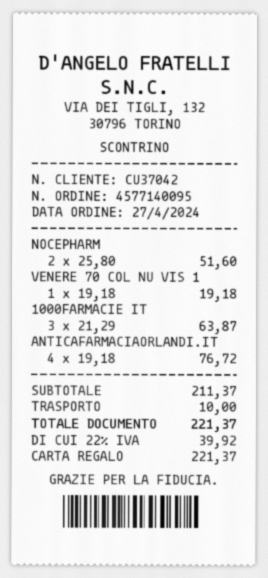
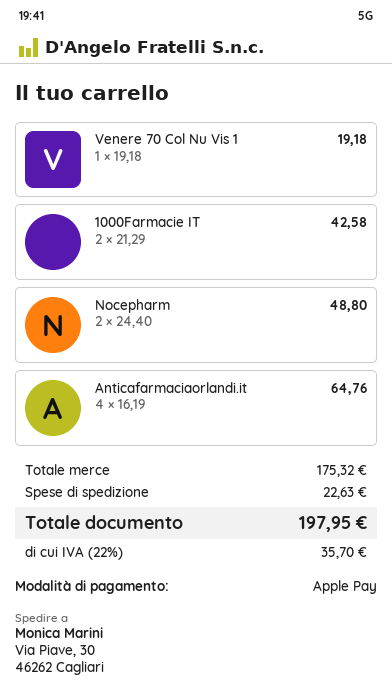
payment method: gift card -> Apple Pay
NOCEPHARM: 2 x 25.80 = 51.60 -> 2 x 24.40 = 48.80
1000FARMACIE IT: 3 x 21.29 = 63.87 -> 2 x 21.29 = 42.58
ANTICAFARMACIAORLANDI.IT: 4 x 19.18 = 76.72 -> 4 x 16.19 = 64.76
subtotal: 211.37 -> 175.32
shipping: 10.00 -> 22.63
tax: 22% = 39.92 -> 22% = 35.70
total: 221.37 -> 197.95

